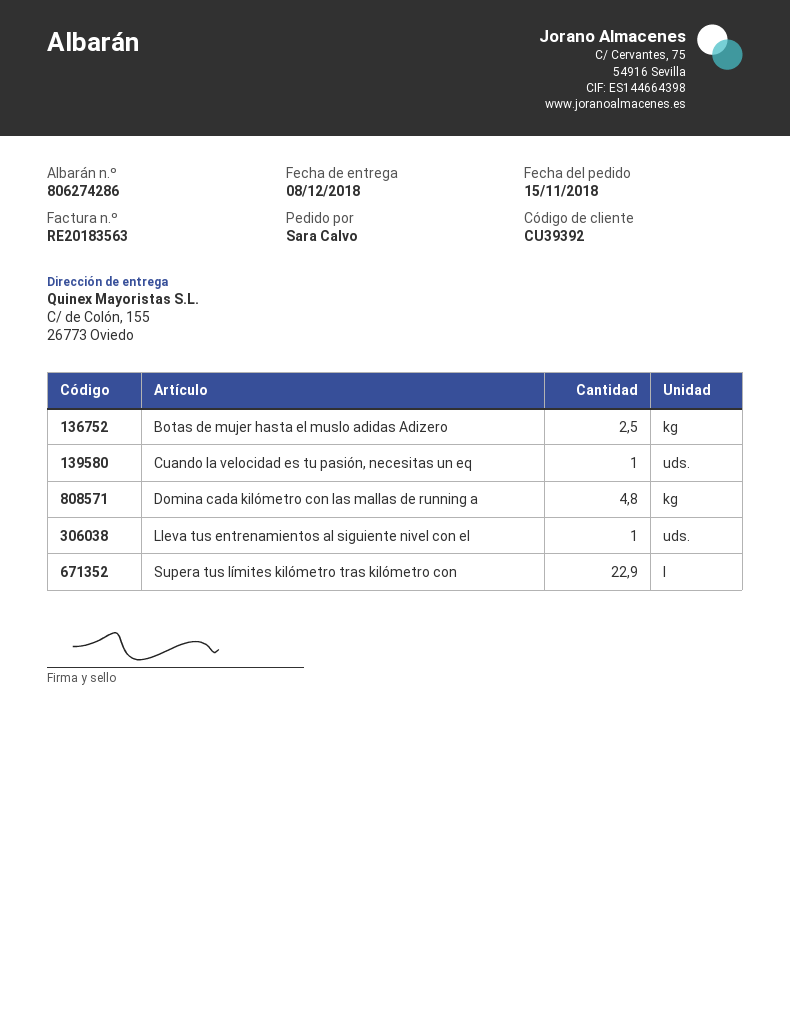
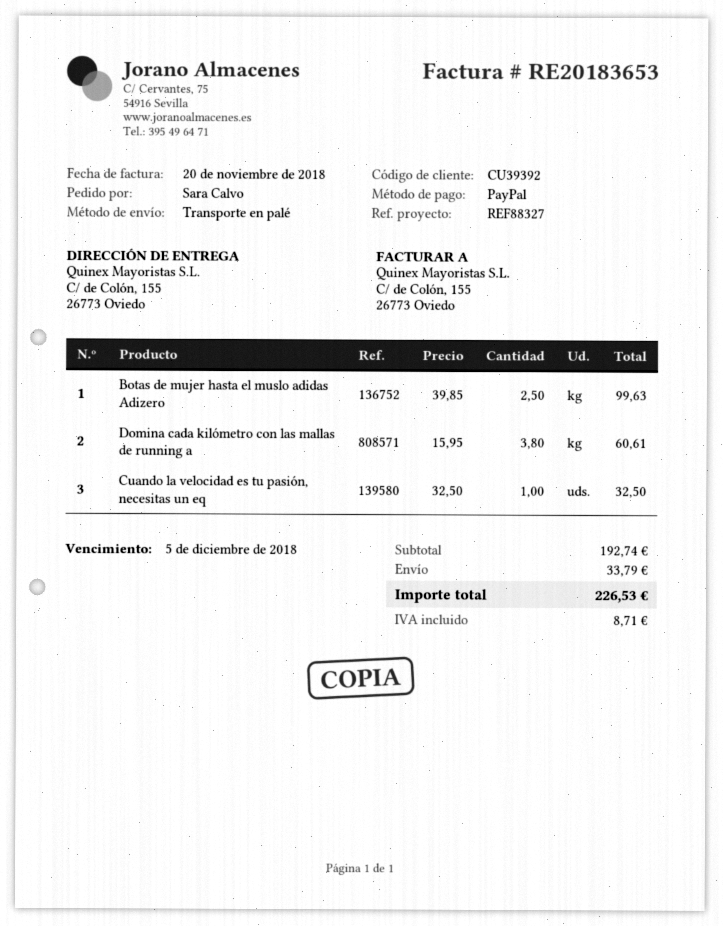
invoice number: RE20183563 -> RE20183653
Domina cada kilómetro con las mallas de running a: 4.8 -> 3.8
Lleva tus entrenamientos al siguiente nivel con el: 1 -> none
Supera tus límites kilómetro tras kilómetro con: 22.9 -> none

